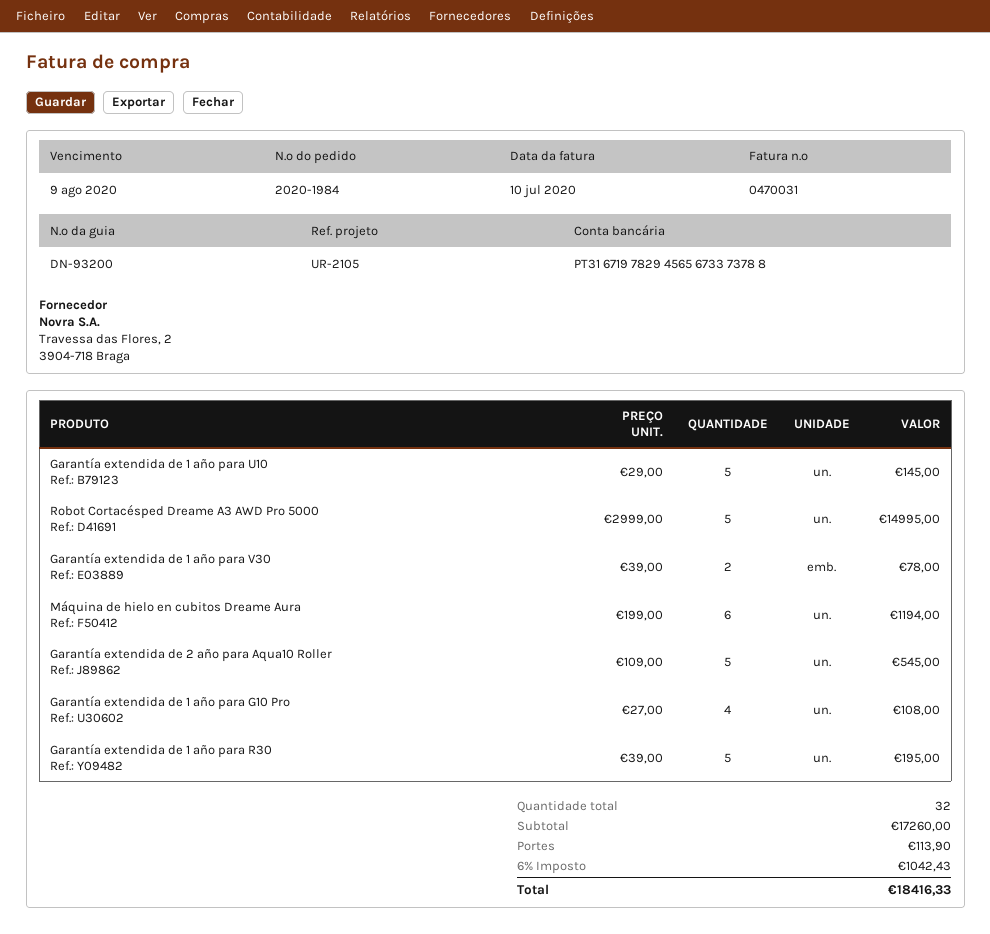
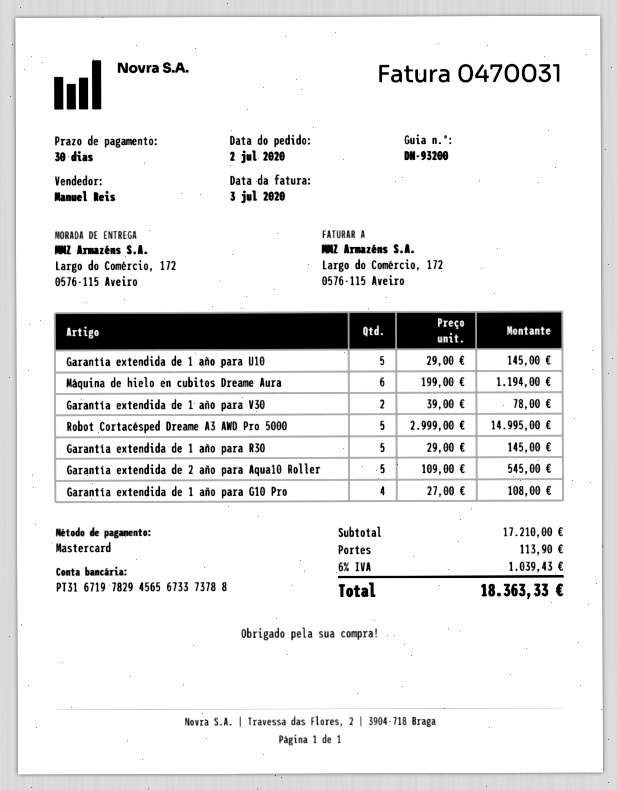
invoice date: 2020-07-10 -> 2020-07-03
Garantía extendida de 1 año para R30: 5 x 39.00 = 195.00 -> 5 x 29.00 = 145.00
subtotal: 17260.00 -> 17210.00
tax: 6% = 1042.43 -> 6% = 1039.43
total: 18416.33 -> 18363.33

